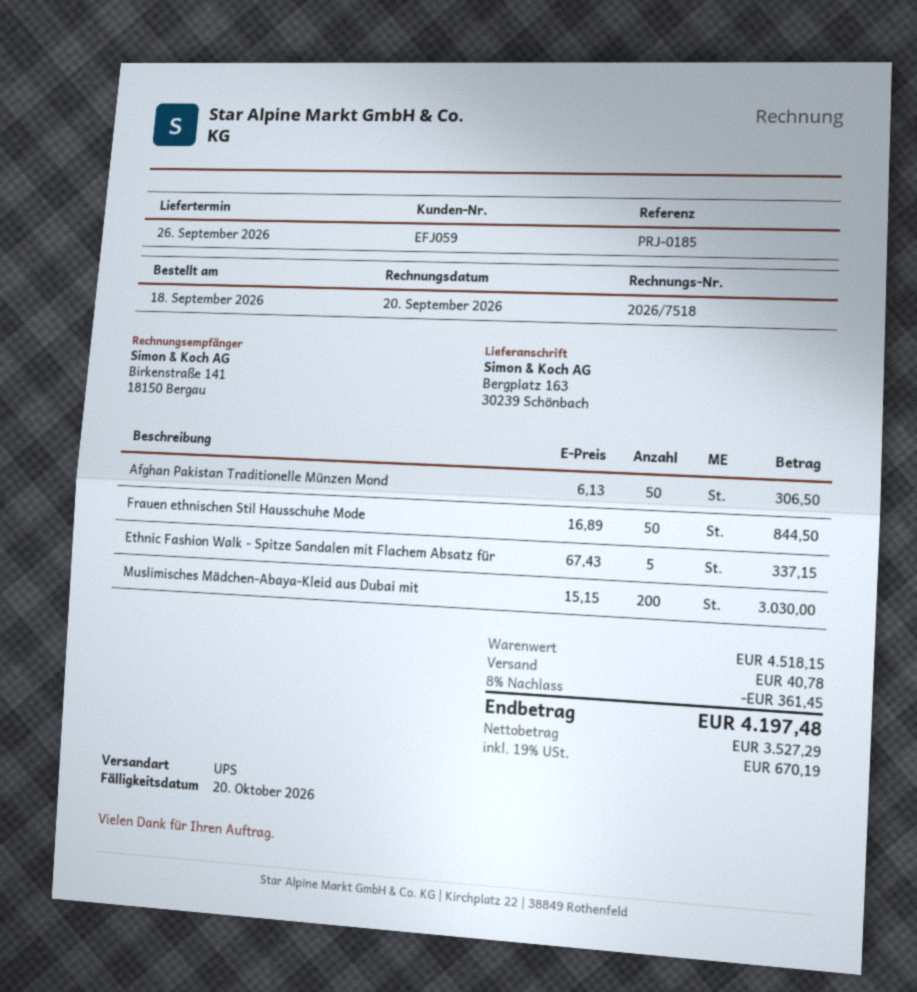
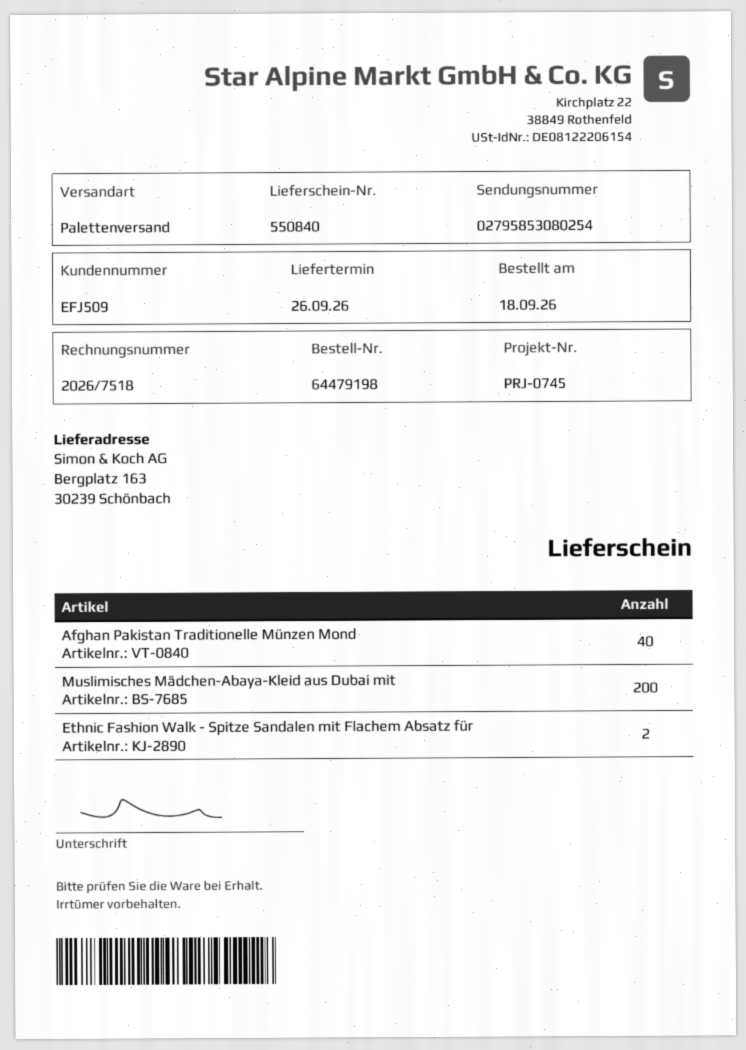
customer number: EFJ059 -> EFJ509
reference: PRJ-0185 -> PRJ-0745
shipping method: UPS -> pallet freight
Afghan Pakistan Traditionelle Münzen Mond: 50 -> 40
Frauen ethnischen Stil Hausschuhe Mode: 50 -> none
Ethnic Fashion Walk - Spitze Sandalen mit Flachem Absatz für: 5 -> 2

